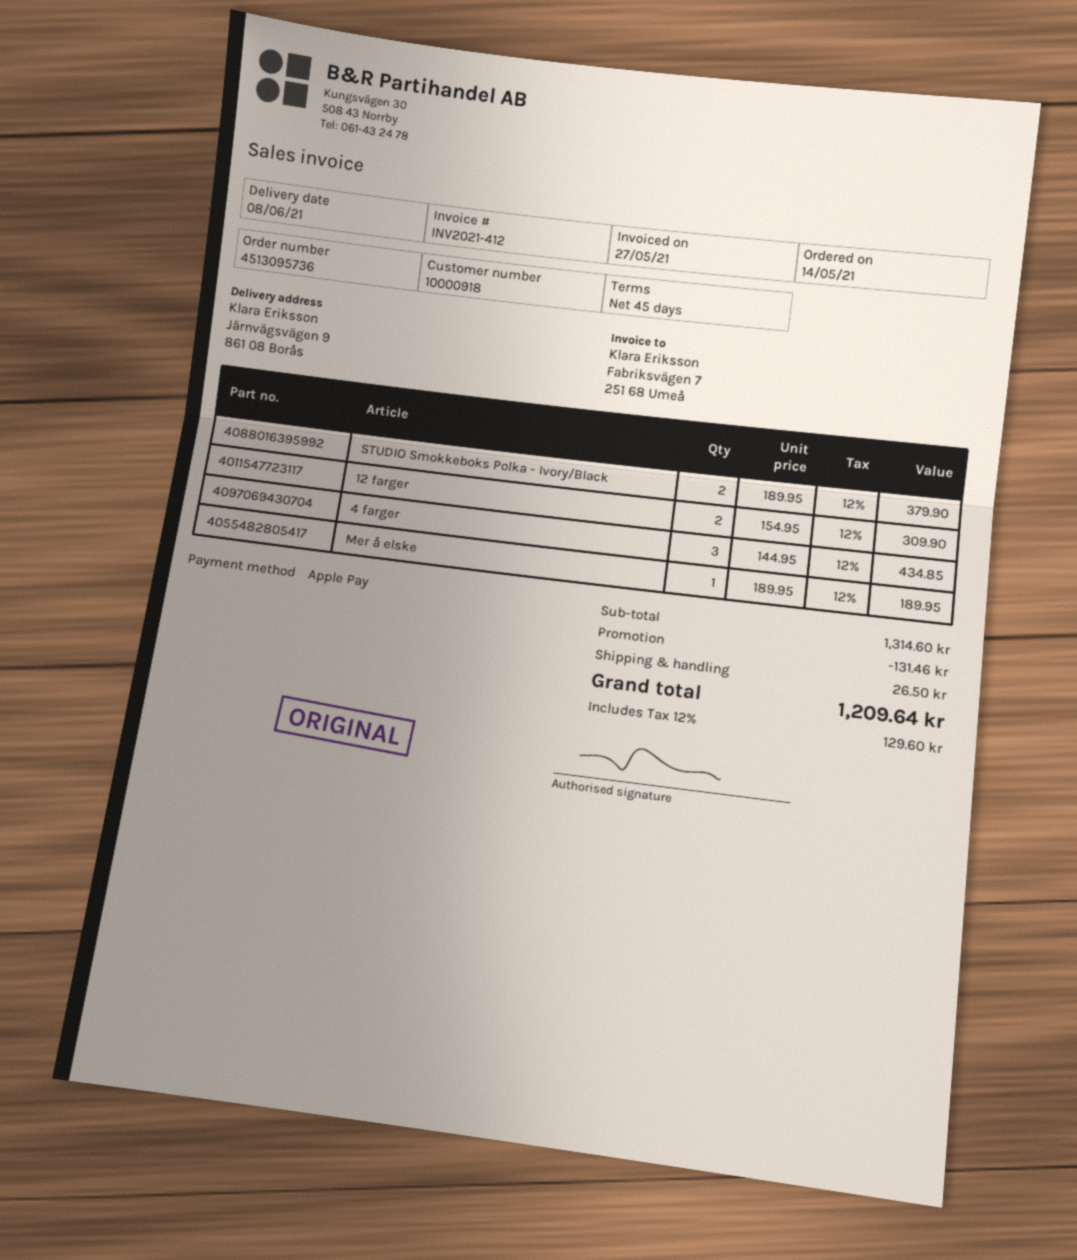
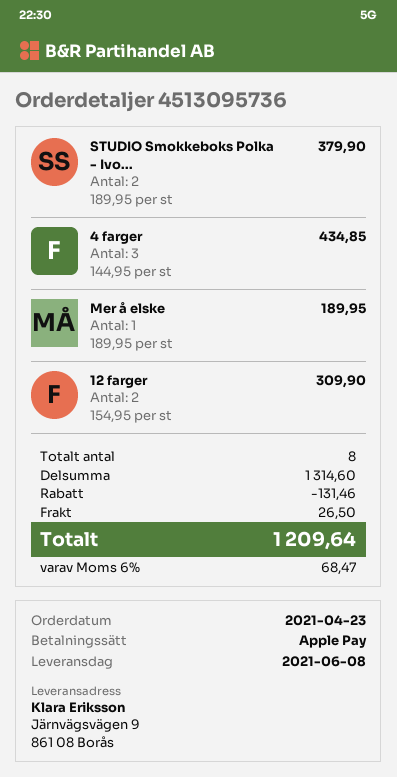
order date: 2021-05-14 -> 2021-04-23
tax: 12% = 129.60 -> 6% = 68.47

